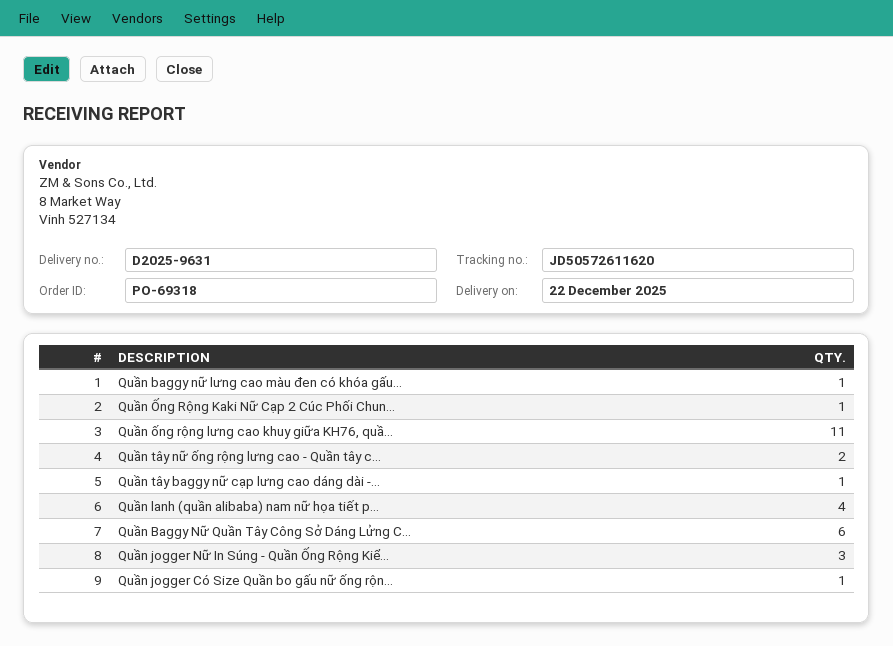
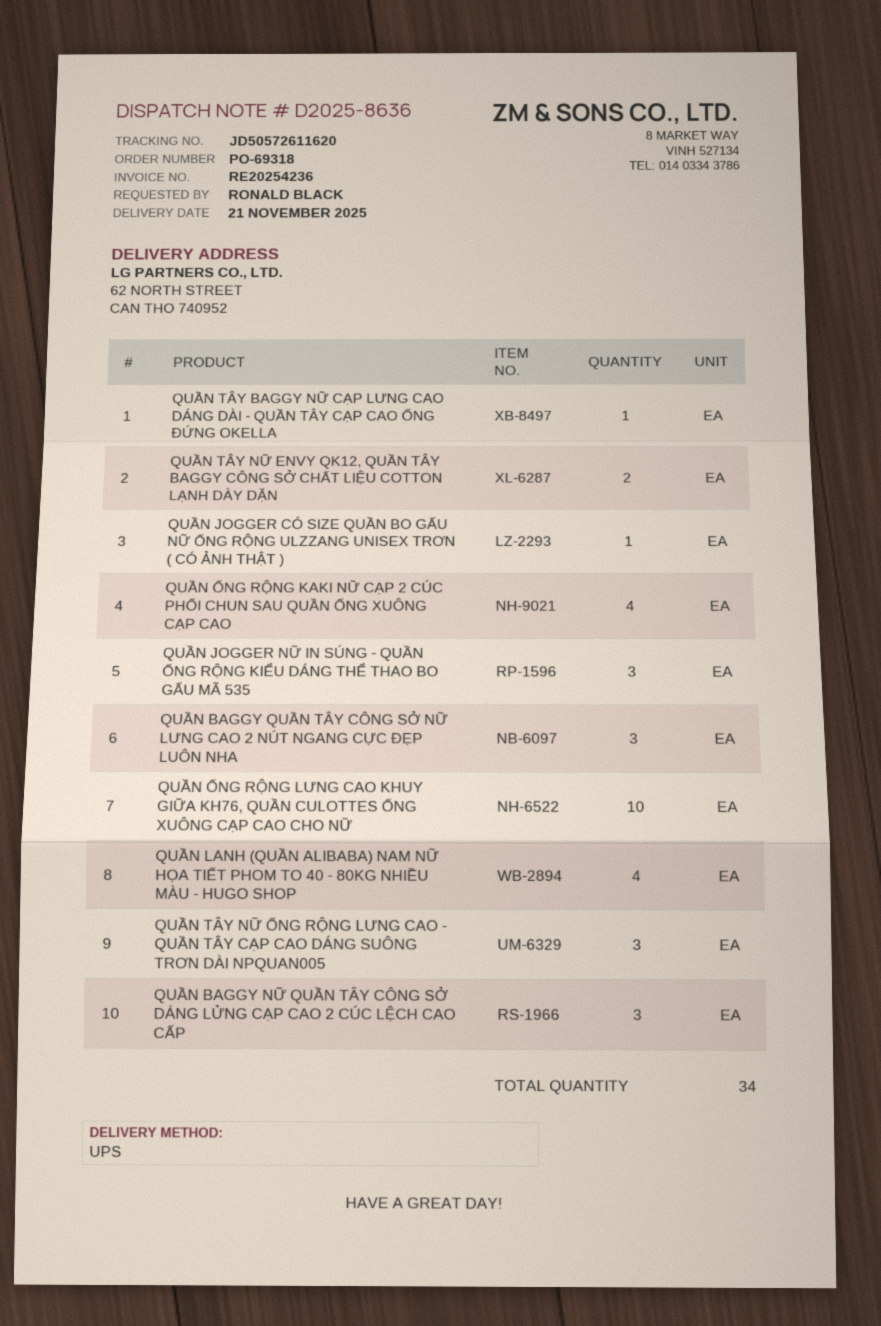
delivery note number: D2025-9631 -> D2025-8636
delivery date: 2025-12-22 -> 2025-11-21
Quần baggy nữ lưng cao màu đen có khóa gấu...: 1 -> none
Quần Ống Rộng Kaki Nữ Cạp 2 Cúc Phối Chun...: 1 -> 4
Quần ống rộng lưng cao khuy giữa KH76, quầ...: 11 -> 10
Quần tây nữ ống rộng lưng cao - Quần tây c...: 2 -> 3
Quần Baggy Nữ Quần Tây Công Sở Dáng Lửng C...: 6 -> 3
QUẦN TÂY NỮ ENVY QK12, QUẦN TÂY BAGGY CÔNG SỞ CHẤT LIỆU COTTON LẠNH DÀY DẶN: none -> 2
QUẦN BAGGY QUẦN TÂY CÔNG SỞ NỮ LƯNG CAO 2 NÚT NGANG CỰC ĐẸP LUÔN NHA: none -> 3

